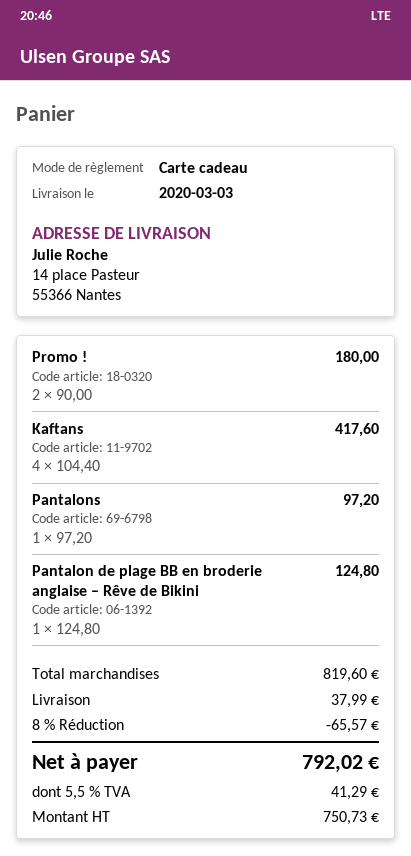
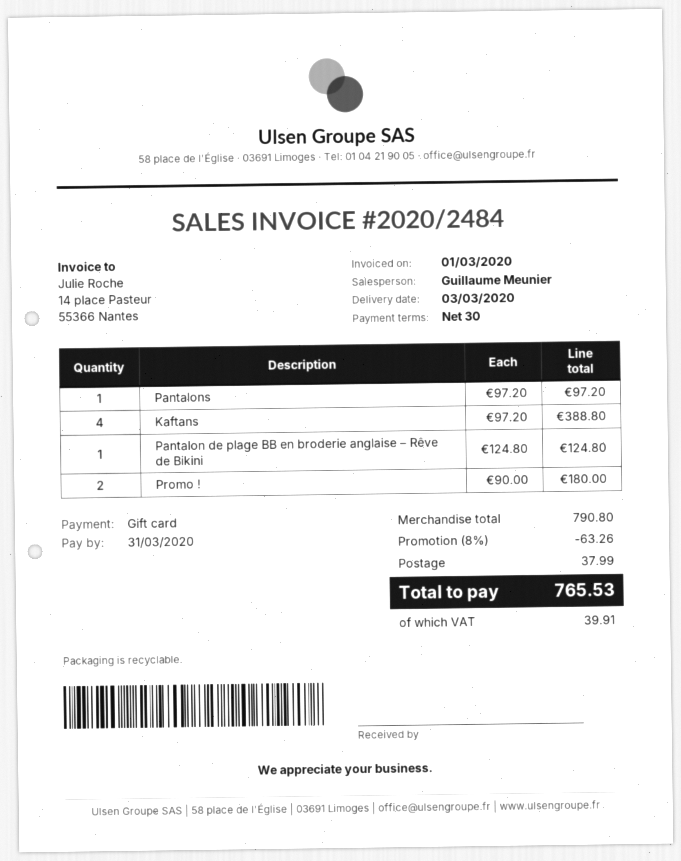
Kaftans: 4 x 104.40 = 417.60 -> 4 x 97.20 = 388.80
subtotal: 819.60 -> 790.80
discount: 8% = 65.57 -> 8% = 63.26
tax: 41.29 -> 39.91
total: 792.02 -> 765.53

